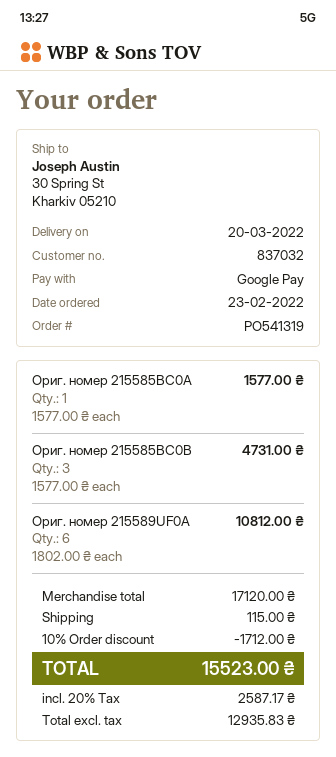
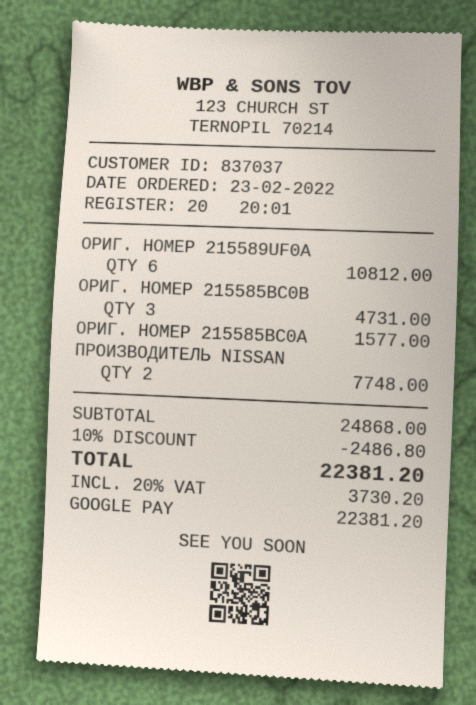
customer number: 837032 -> 837037
ПРОИЗВОДИТЕЛЬ NISSAN: none -> 2 for 7748.00
subtotal: 17120.00 -> 24868.00
discount: 10% = 1712.00 -> 10% = 2486.80
shipping: 115.00 -> none
tax: 20% = 2587.17 -> 20% = 3730.20
total: 15523.00 -> 22381.20

